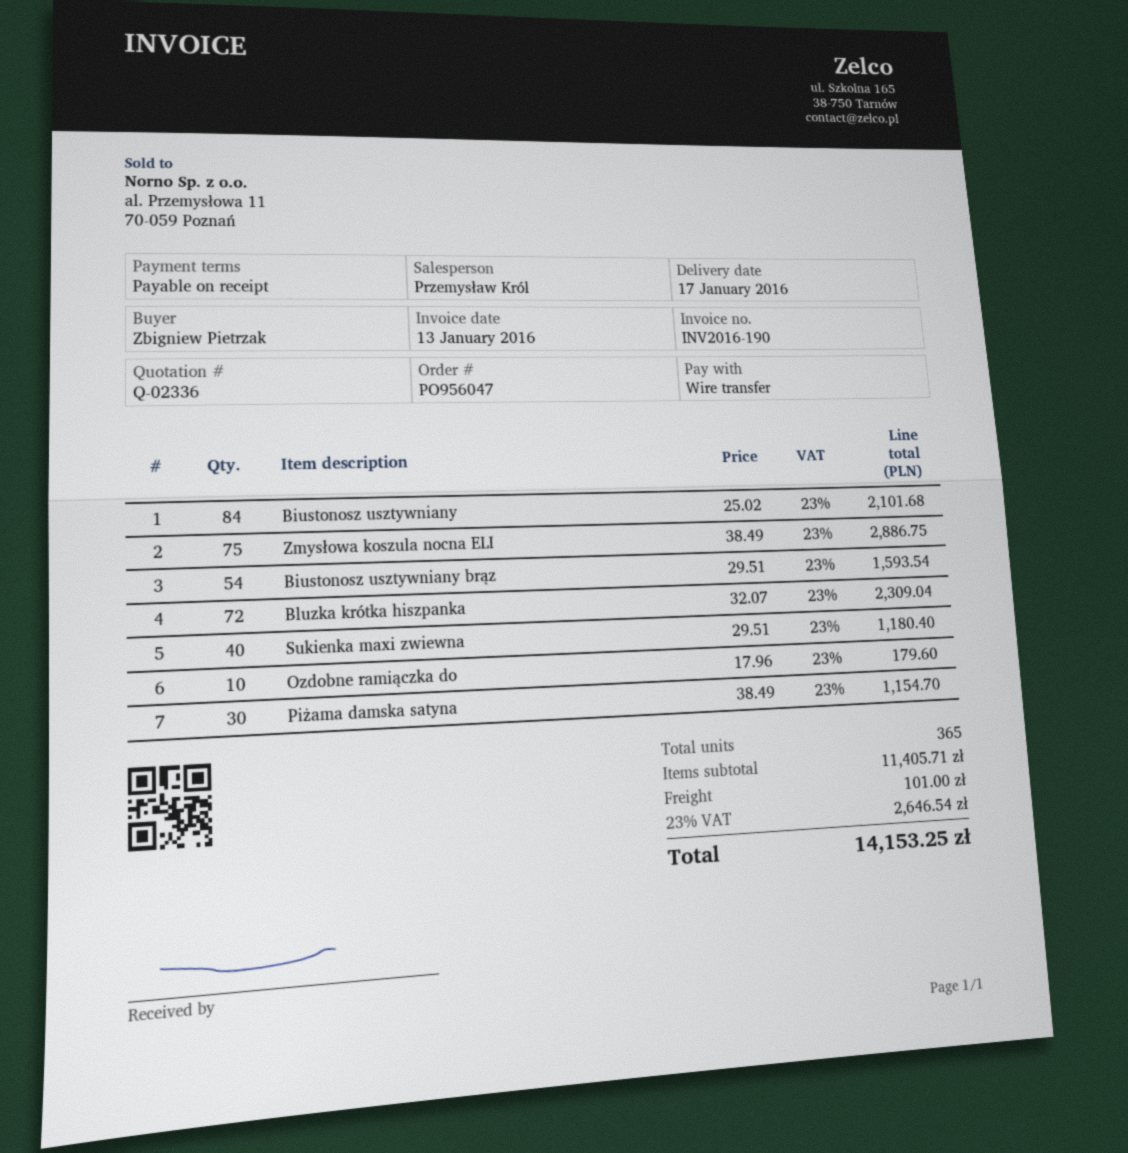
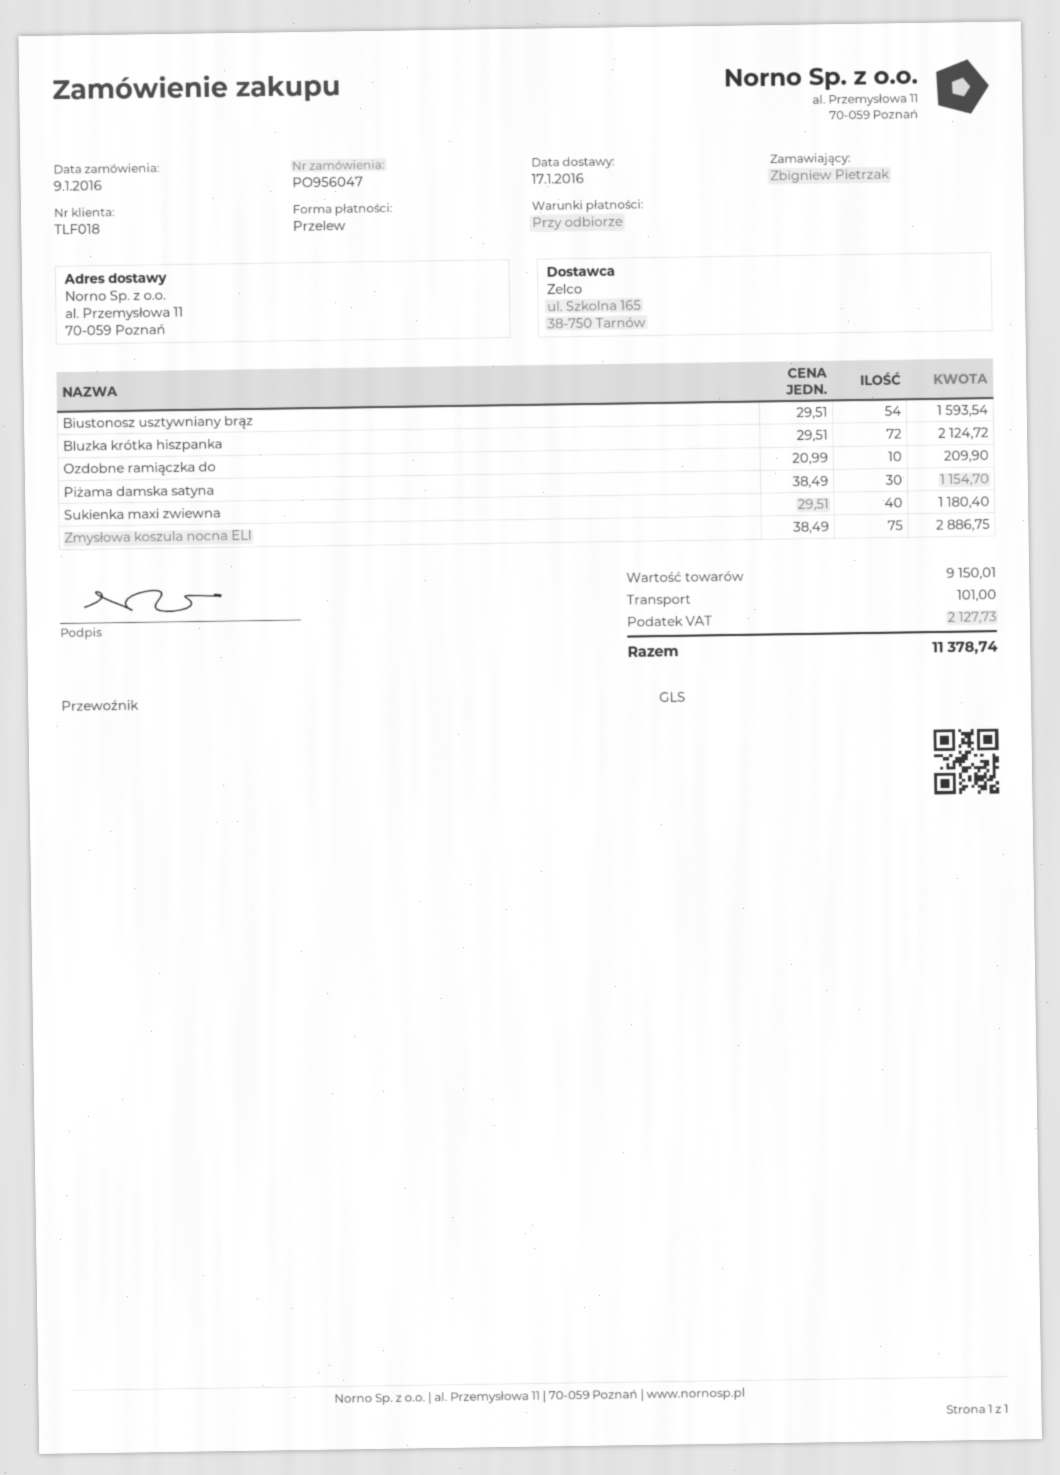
Biustonosz usztywniany: 84 x 25.02 = 2101.68 -> none
Bluzka krótka hiszpanka: 72 x 32.07 = 2309.04 -> 72 x 29.51 = 2124.72
Ozdobne ramiączka do: 10 x 17.96 = 179.60 -> 10 x 20.99 = 209.90
subtotal: 11405.71 -> 9150.01
tax: 2646.54 -> 2127.73
total: 14153.25 -> 11378.74

